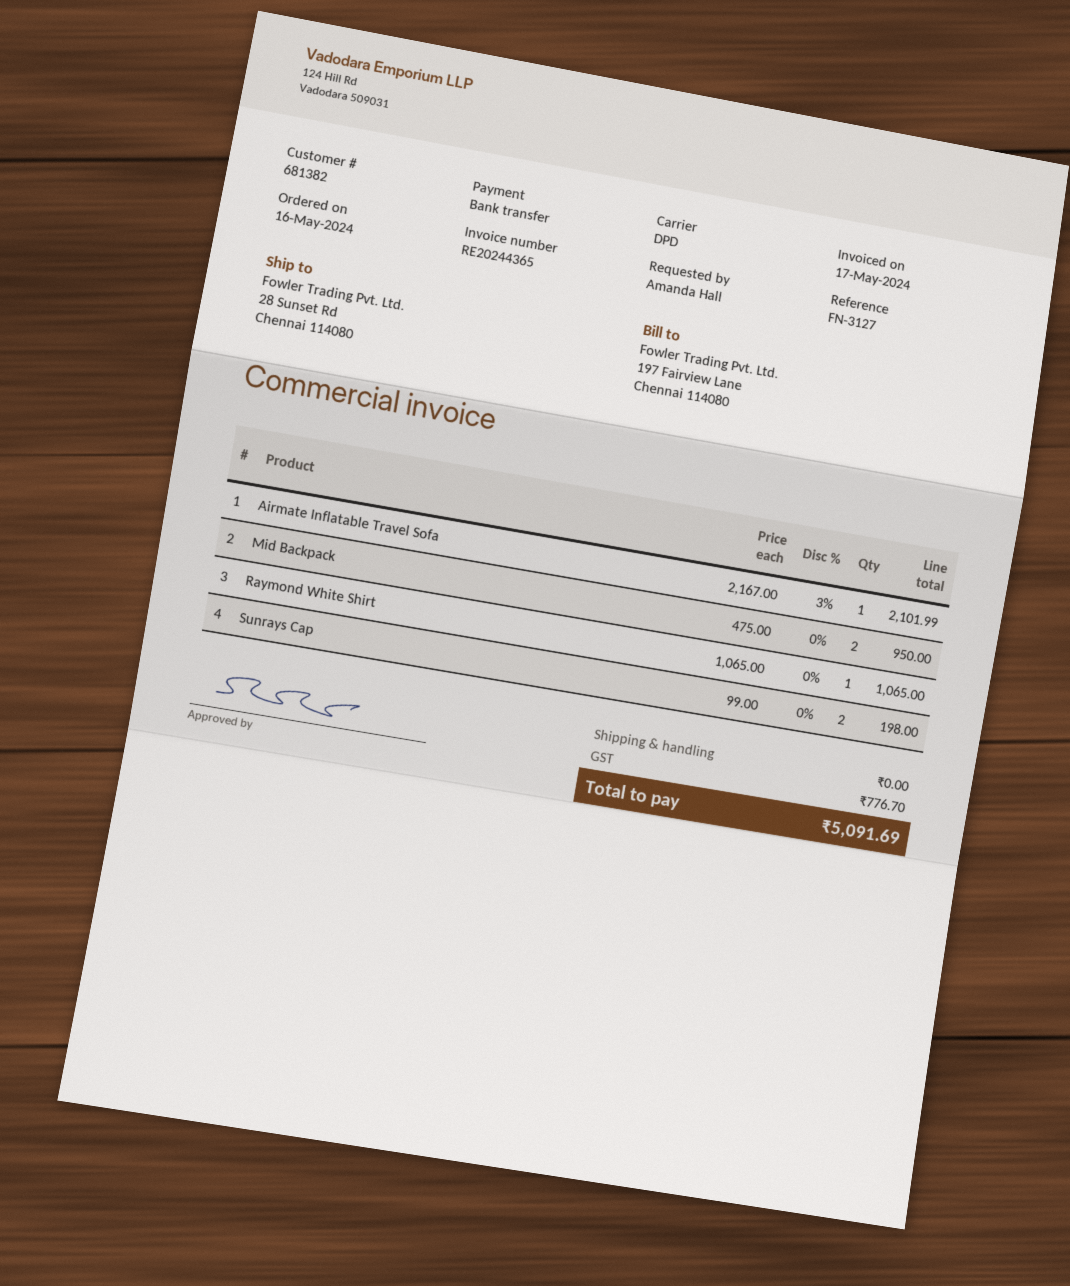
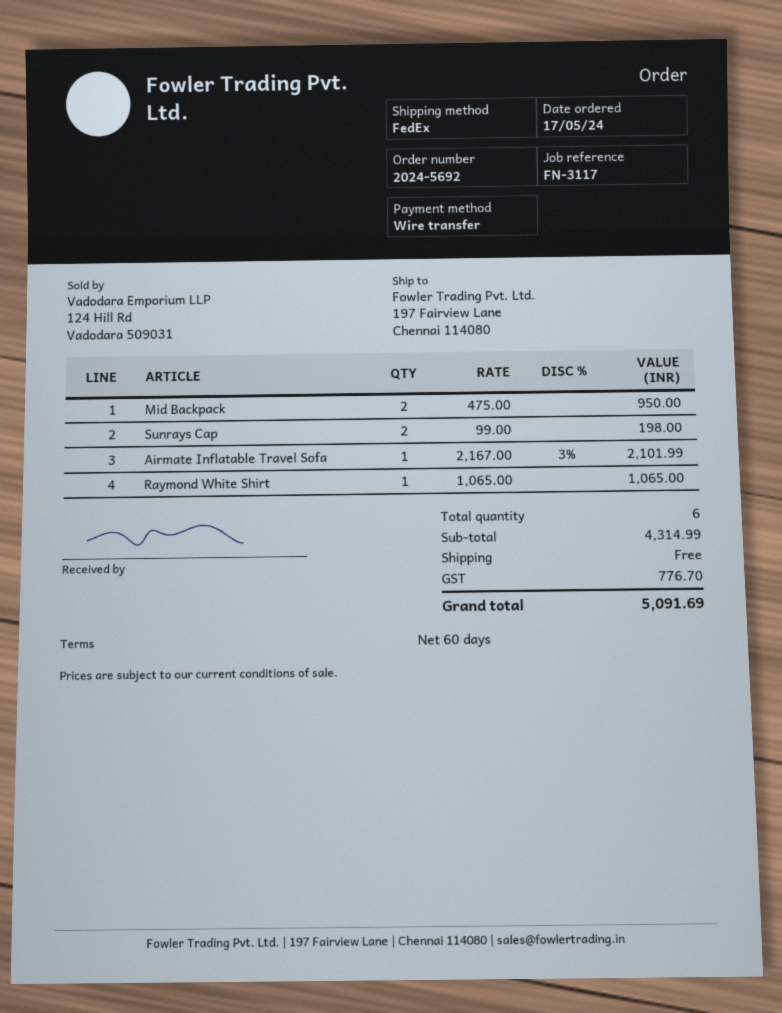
order date: 2024-05-16 -> 2024-05-17
reference: FN-3127 -> FN-3117
shipping method: DPD -> FedEx
ship to: 28 Sunset Rd, Chennai 114080 -> 197 Fairview Lane, Chennai 114080

